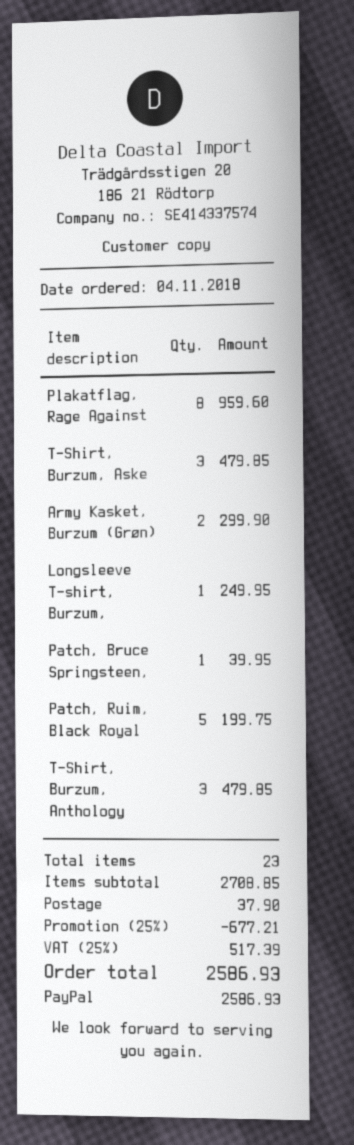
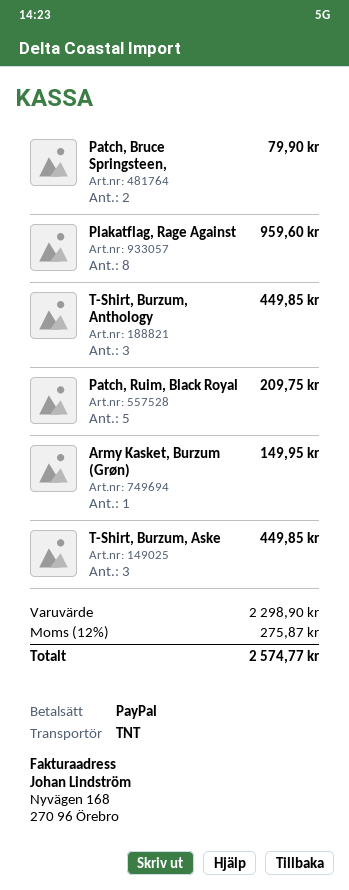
T-Shirt, Burzum, Aske: 3 for 479.85 -> 3 for 449.85
Army Kasket, Burzum (Grøn): 2 for 299.90 -> 1 for 149.95
Longsleeve T-shirt, Burzum,: 1 for 249.95 -> none
Patch, Bruce Springsteen,: 1 for 39.95 -> 2 for 79.90
Patch, Ruim, Black Royal: 5 for 199.75 -> 5 for 209.75
T-Shirt, Burzum, Anthology: 3 for 479.85 -> 3 for 449.85
subtotal: 2708.85 -> 2298.90
discount: 25% = 677.21 -> none
shipping: 37.90 -> none
tax: 25% = 517.39 -> 12% = 275.87
total: 2586.93 -> 2574.77

